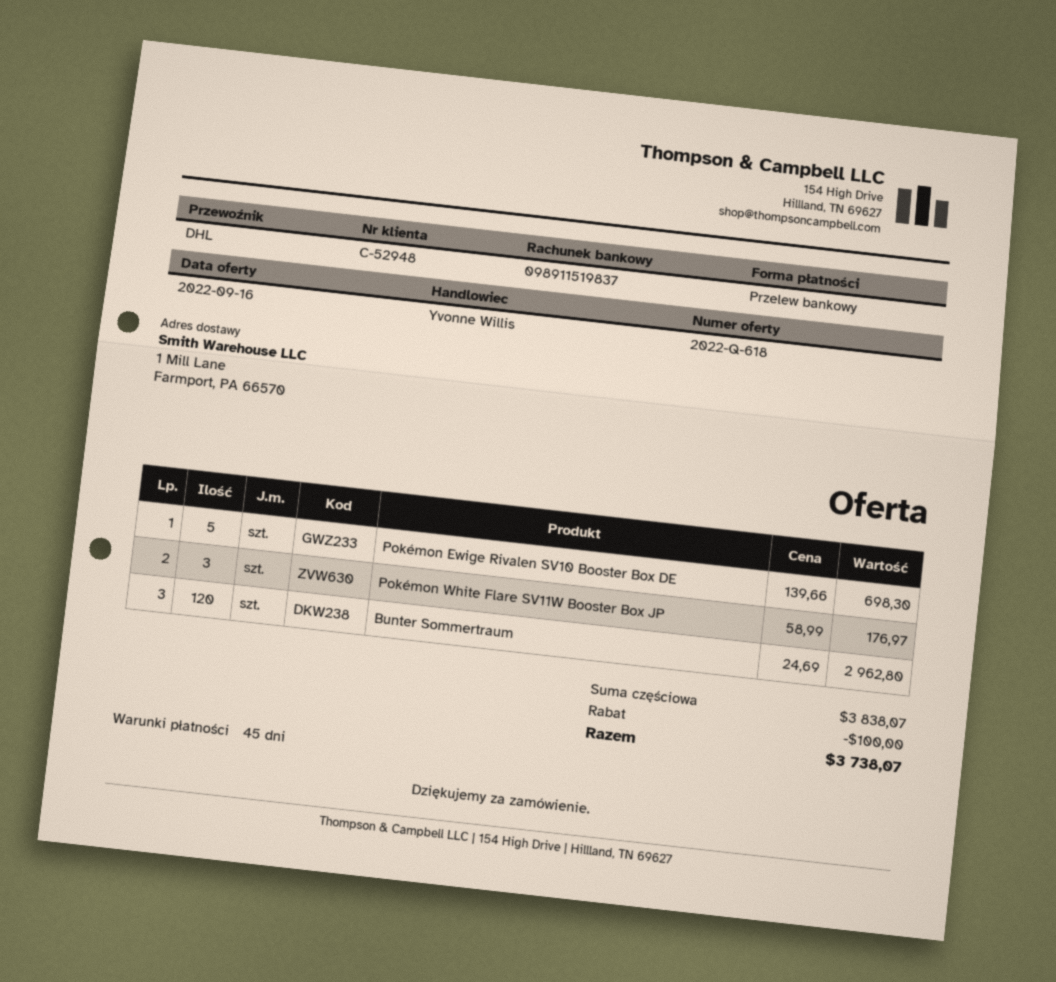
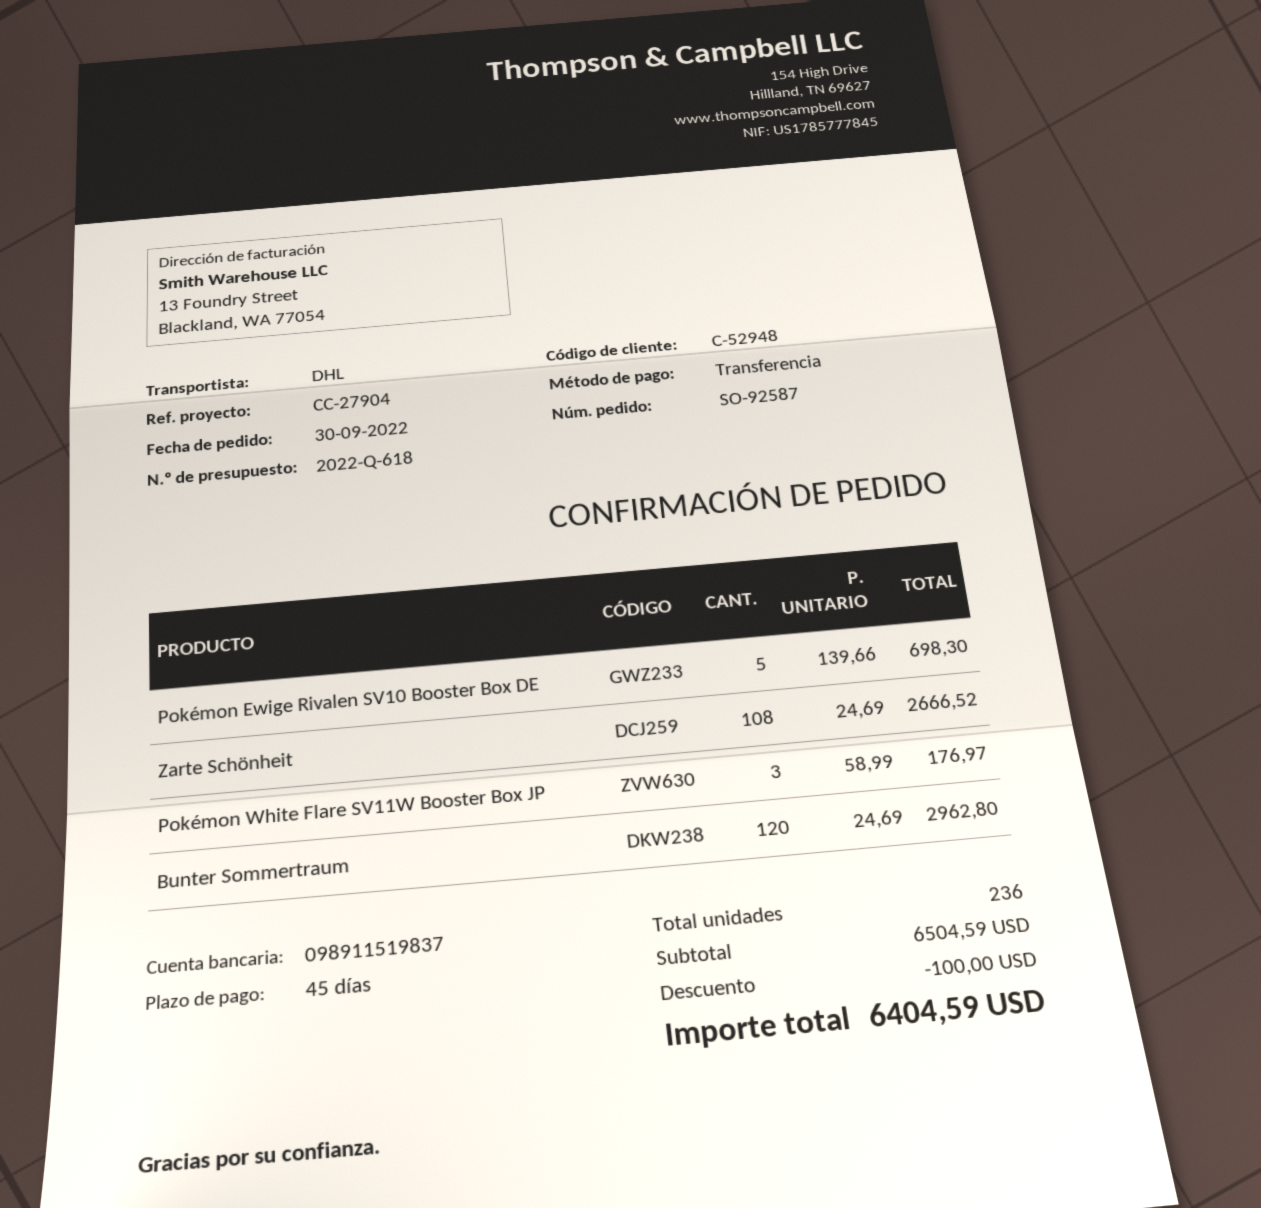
Zarte Schönheit: none -> 108 x 24.69 = 2666.52
subtotal: 3838.07 -> 6504.59
total: 3738.07 -> 6404.59

